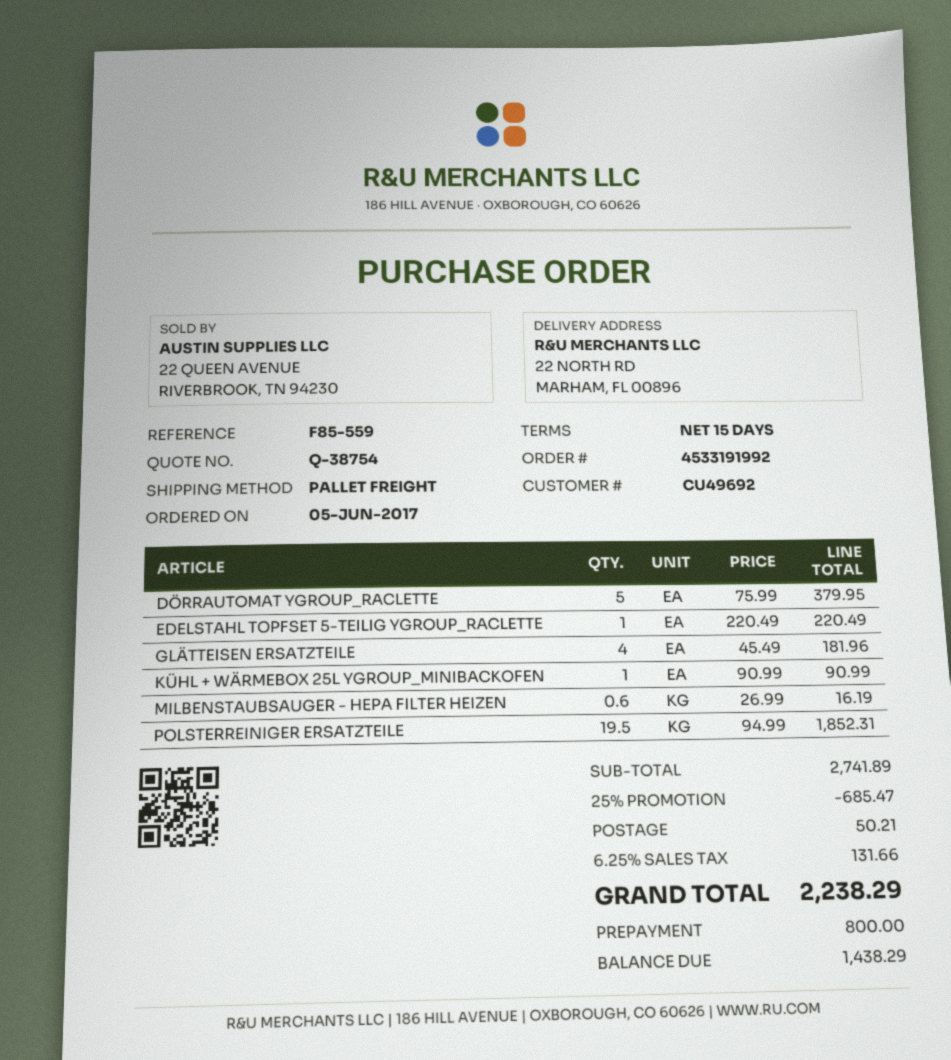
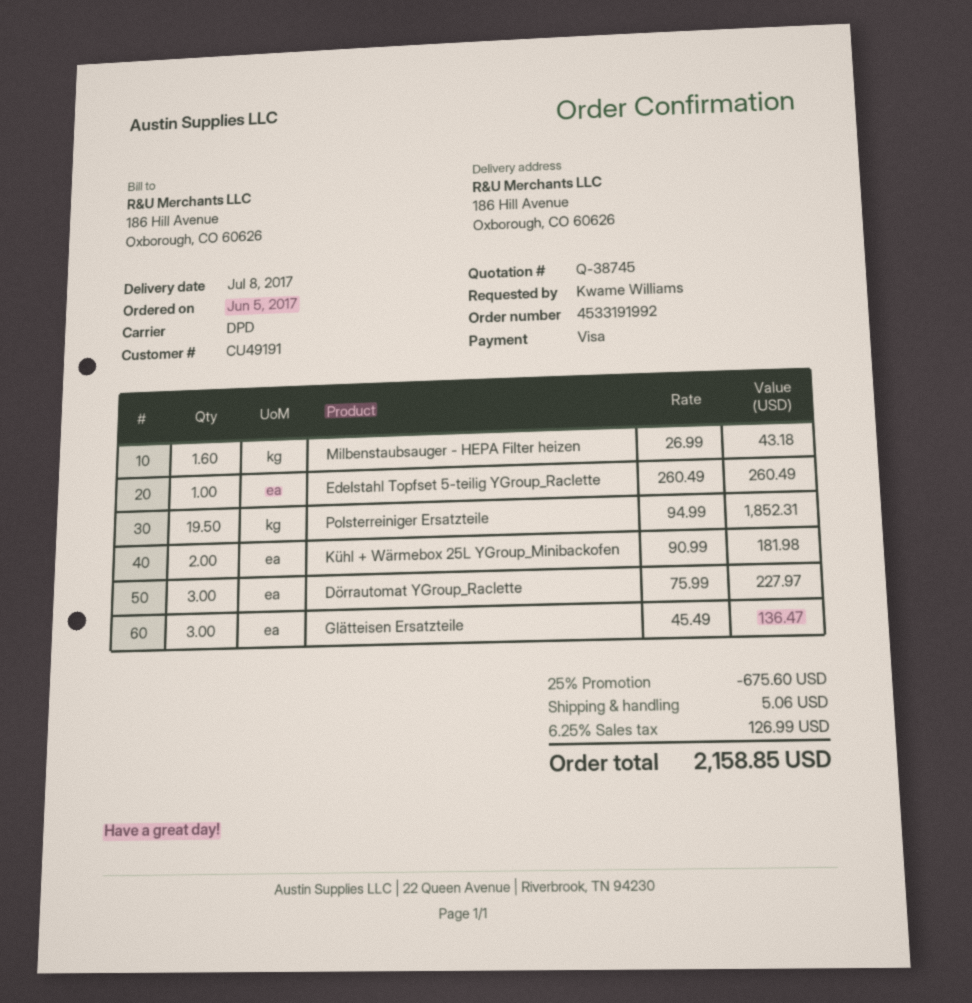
quote number: Q-38754 -> Q-38745
customer number: CU49692 -> CU49191
shipping method: pallet freight -> DPD
ship to: 22 NORTH RD, MARHAM, FL 00896 -> 186 Hill Avenue, Oxborough, CO 60626
DÖRRAUTOMAT YGROUP_RACLETTE: 5 x 75.99 = 379.95 -> 3 x 75.99 = 227.97
EDELSTAHL TOPFSET 5-TEILIG YGROUP_RACLETTE: 1 x 220.49 = 220.49 -> 1 x 260.49 = 260.49
GLÄTTEISEN ERSATZTEILE: 4 x 45.49 = 181.96 -> 3 x 45.49 = 136.47
KÜHL + WÄRMEBOX 25L YGROUP_MINIBACKOFEN: 1 x 90.99 = 90.99 -> 2 x 90.99 = 181.98
MILBENSTAUBSAUGER - HEPA FILTER HEIZEN: 0.6 x 26.99 = 16.19 -> 1.6 x 26.99 = 43.18
discount: 25% = 685.47 -> 25% = 675.60
shipping: 50.21 -> 5.06
tax: 6.25% = 131.66 -> 6.25% = 126.99
total: 2238.29 -> 2158.85

